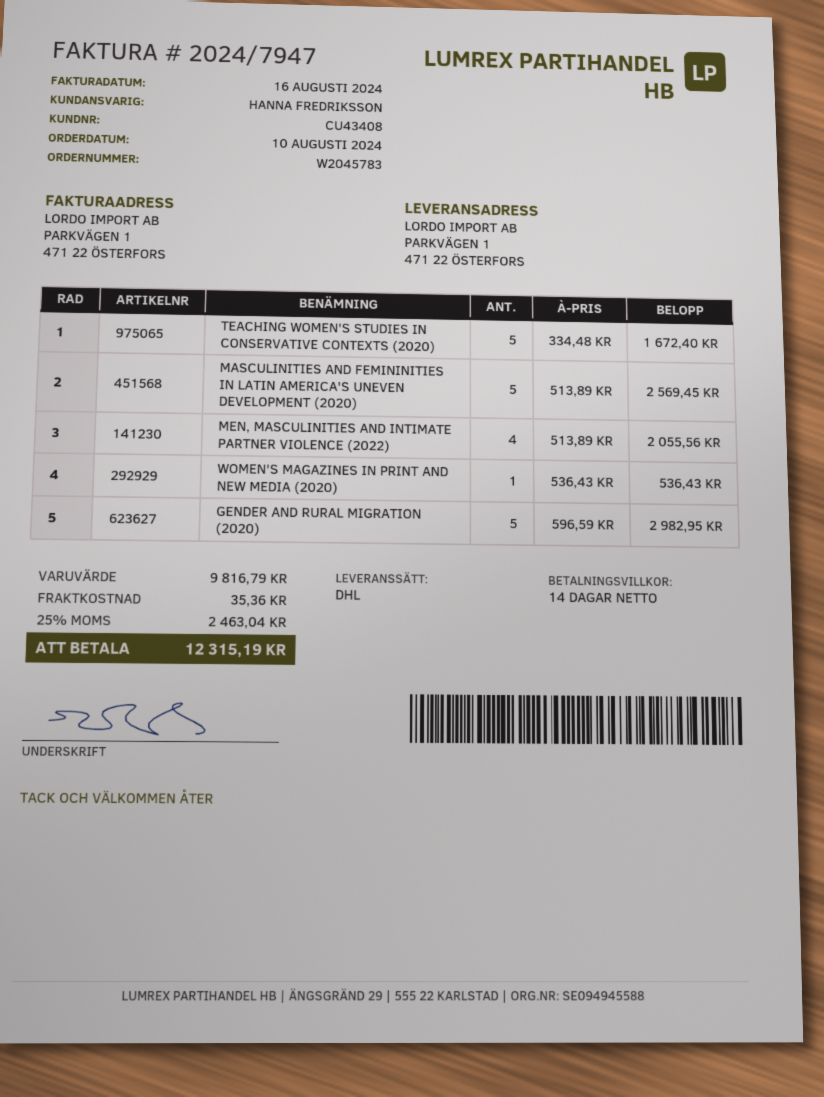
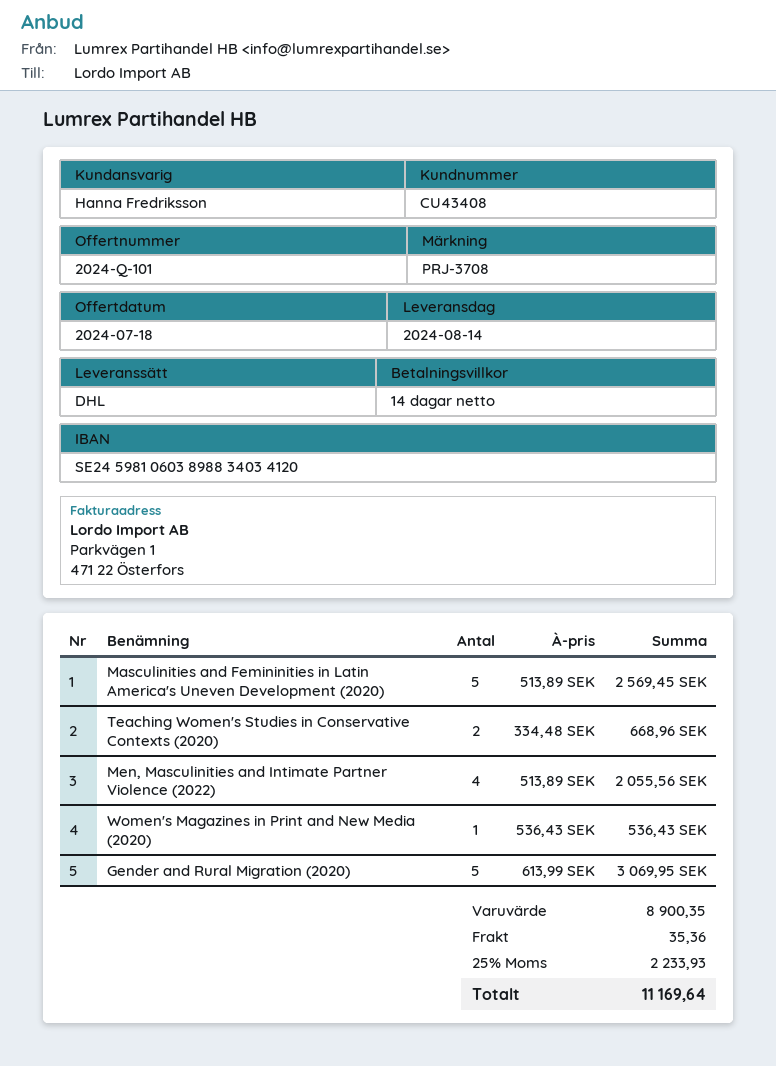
TEACHING WOMEN'S STUDIES IN CONSERVATIVE CONTEXTS (2020): 5 x 334.48 = 1672.40 -> 2 x 334.48 = 668.96
GENDER AND RURAL MIGRATION (2020): 5 x 596.59 = 2982.95 -> 5 x 613.99 = 3069.95
subtotal: 9816.79 -> 8900.35
tax: 25% = 2463.04 -> 25% = 2233.93
total: 12315.19 -> 11169.64

